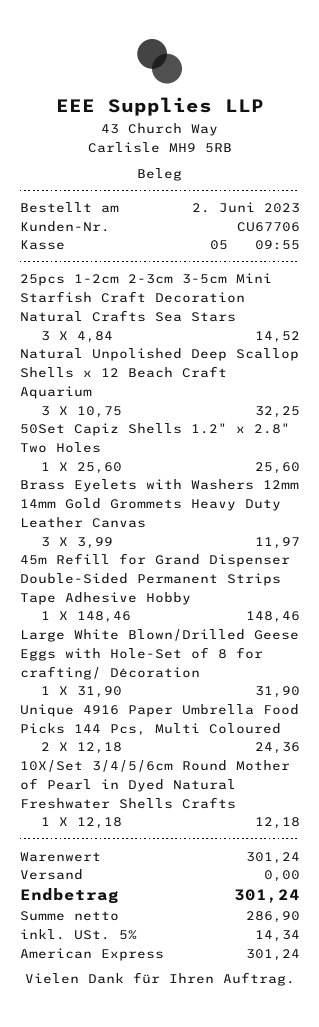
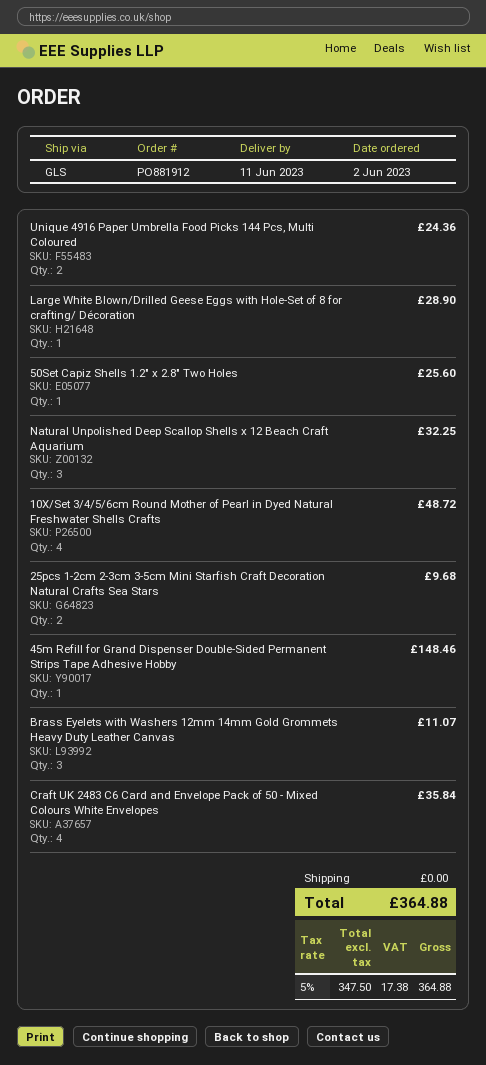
25pcs 1-2cm 2-3cm 3-5cm Mini Starfish Craft Decoration Natural Crafts Sea Stars: 3 for 14.52 -> 2 for 9.68
Brass Eyelets with Washers 12mm 14mm Gold Grommets Heavy Duty Leather Canvas: 3 for 11.97 -> 3 for 11.07
Large White Blown/Drilled Geese Eggs with Hole-Set of 8 for crafting/ Décoration: 1 for 31.90 -> 1 for 28.90
10X/Set 3/4/5/6cm Round Mother of Pearl in Dyed Natural Freshwater Shells Crafts: 1 for 12.18 -> 4 for 48.72
Craft UK 2483 C6 Card and Envelope Pack of 50 - Mixed Colours White Envelopes: none -> 4 for 35.84
net: 286.90 -> 347.50
tax: 5% = 14.34 -> 5% = 17.38
total: 301.24 -> 364.88

